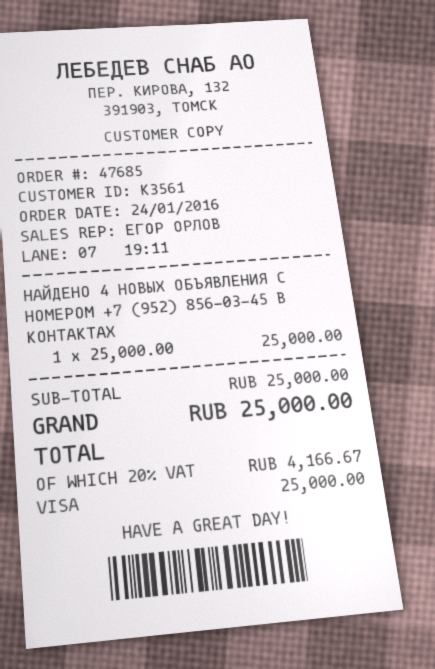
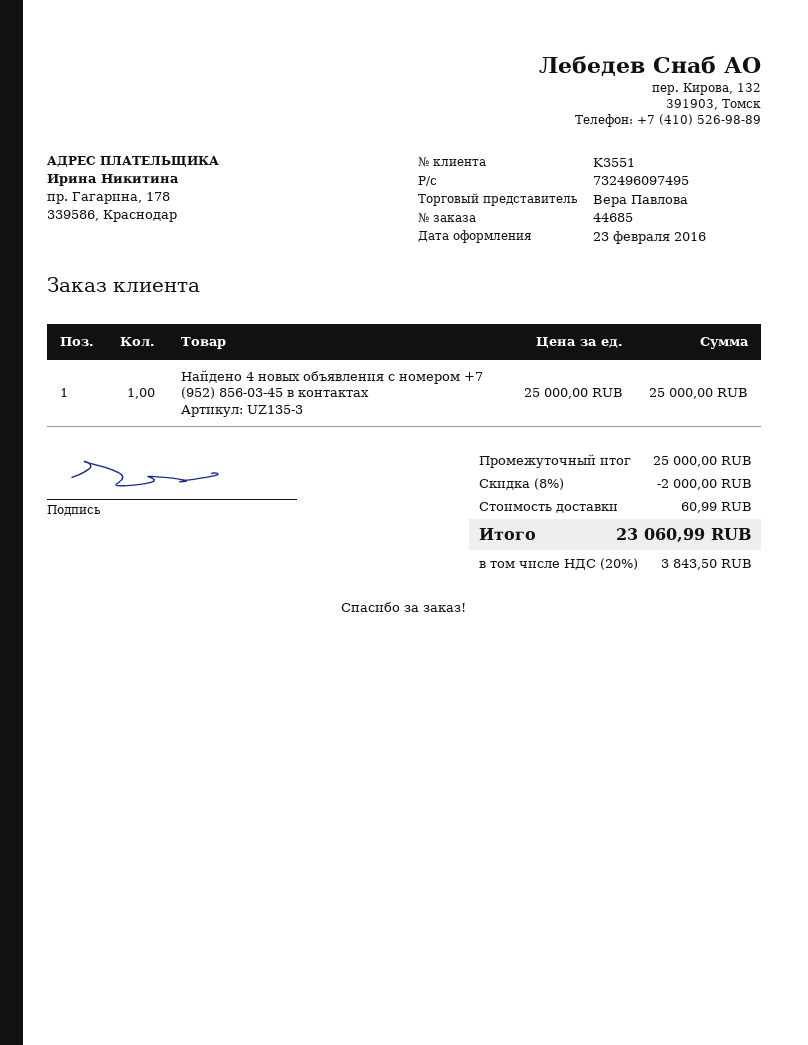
order number: 47685 -> 44685
order date: 2016-01-24 -> 2016-02-23
customer number: K3561 -> K3551
sales rep: ЕГОР ОРЛОВ -> Вера Павлова
discount: none -> 8% = 2000.00
shipping: none -> 60.99
tax: 20% = 4166.67 -> 20% = 3843.50
total: 25000.00 -> 23060.99

